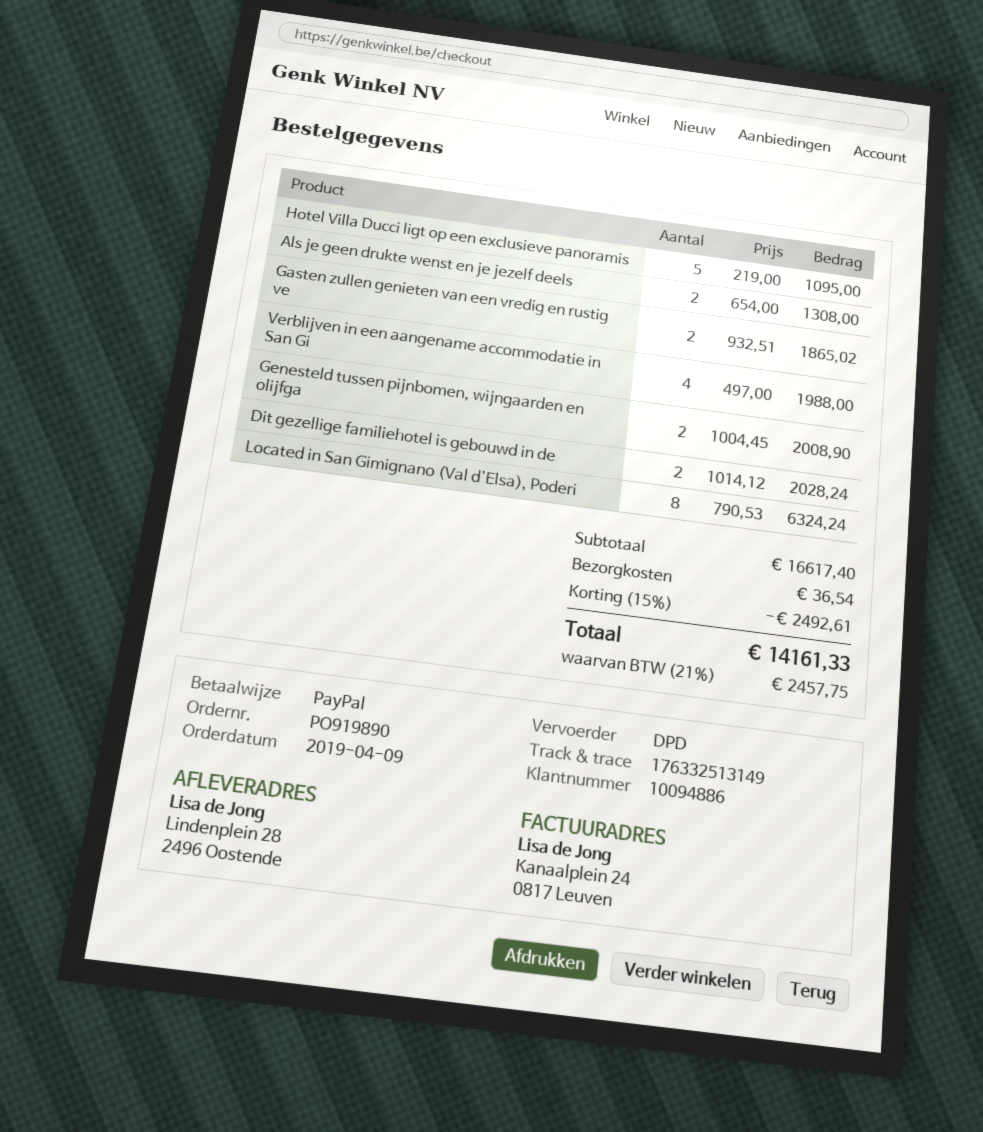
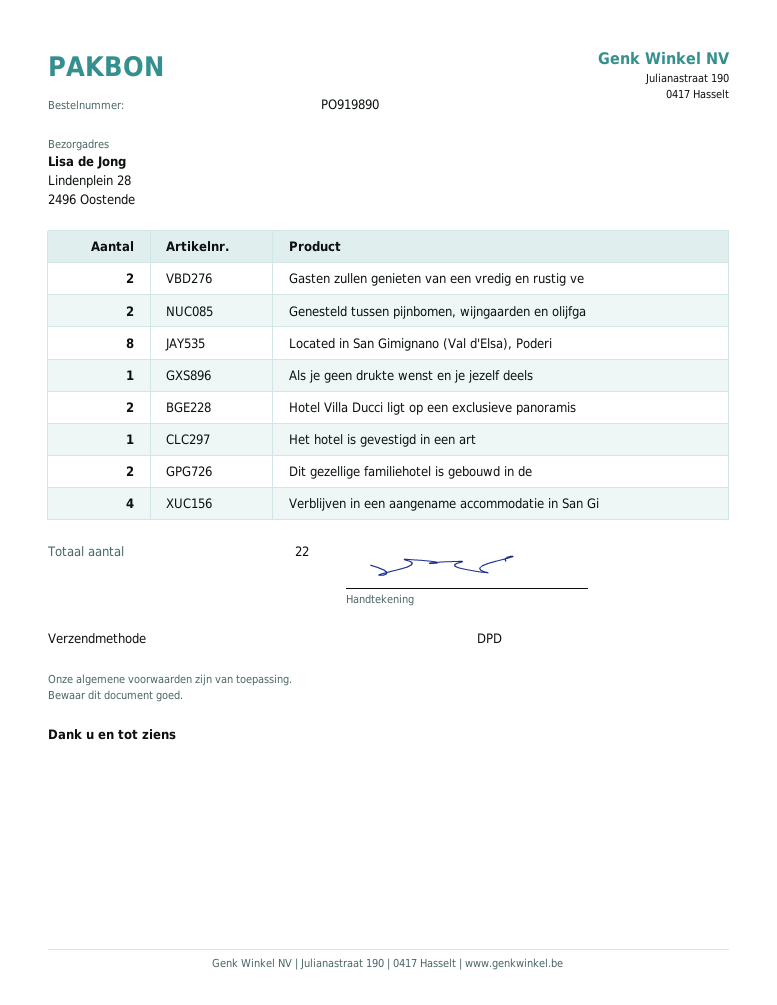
Hotel Villa Ducci ligt op een exclusieve panoramis: 5 -> 2
Als je geen drukte wenst en je jezelf deels: 2 -> 1
Het hotel is gevestigd in een art: none -> 1

